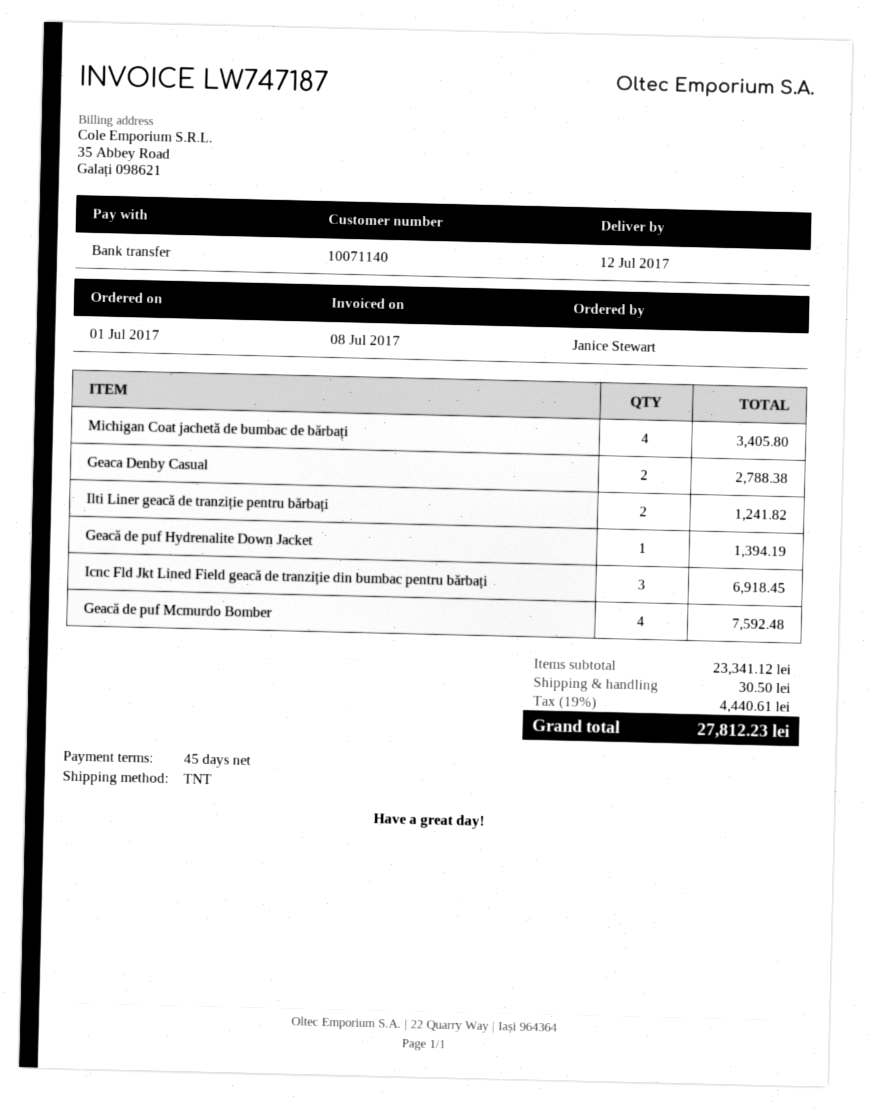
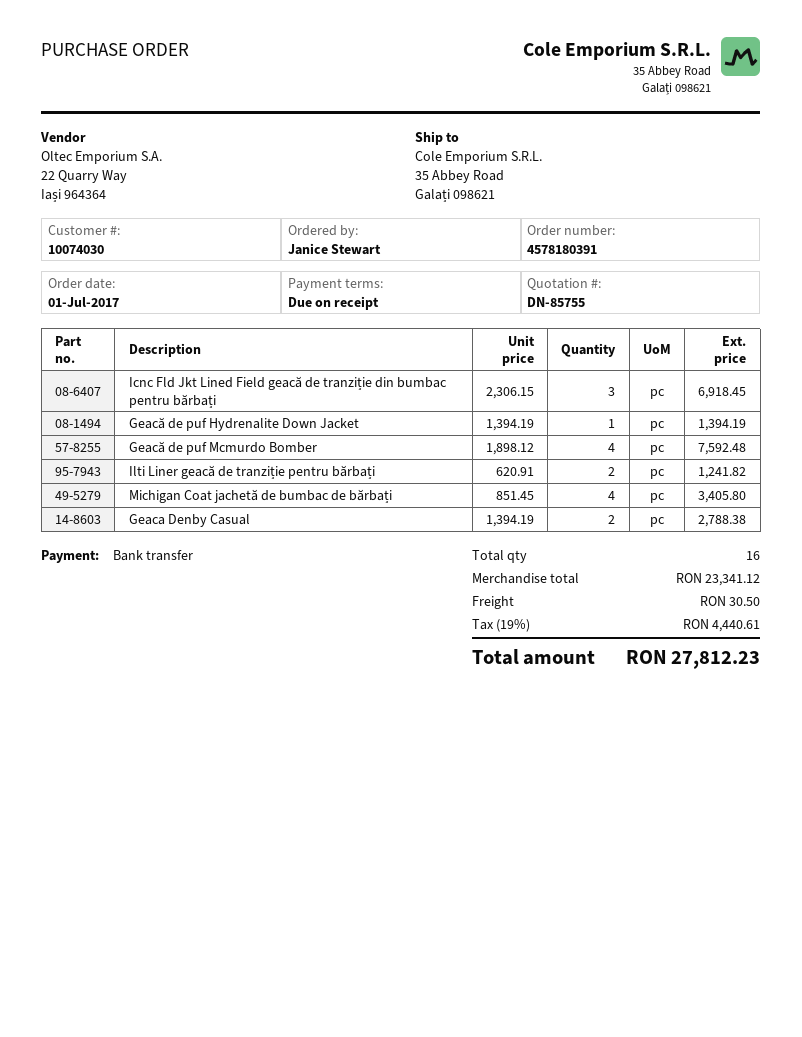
payment terms: 45 days -> on receipt
customer number: 10071140 -> 10074030

